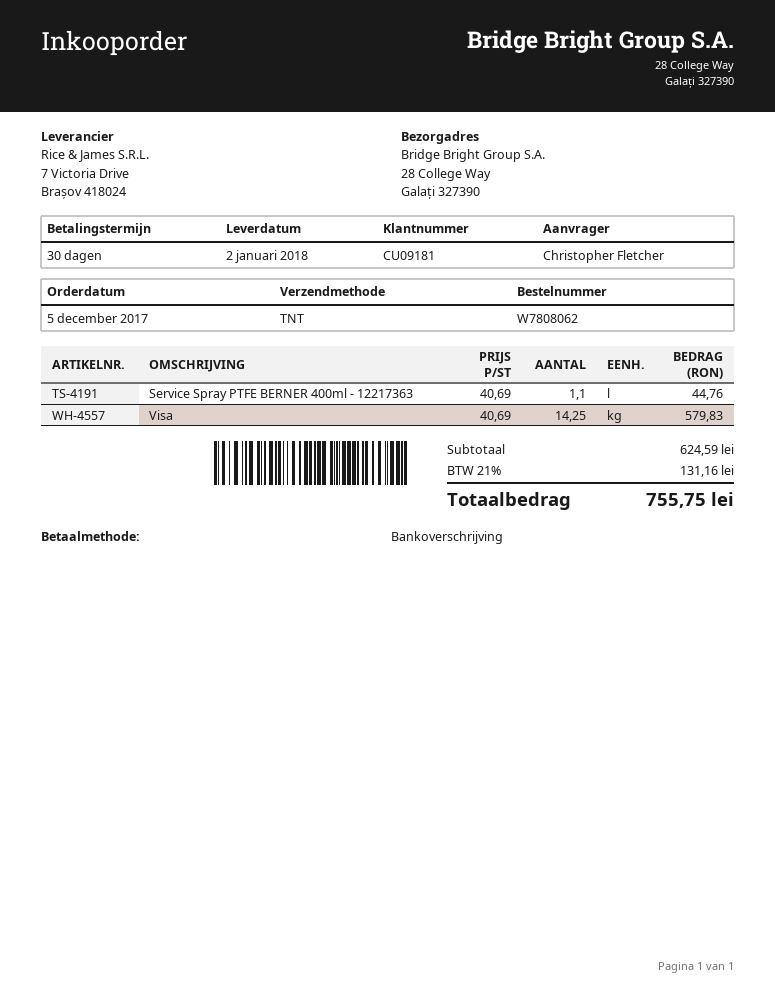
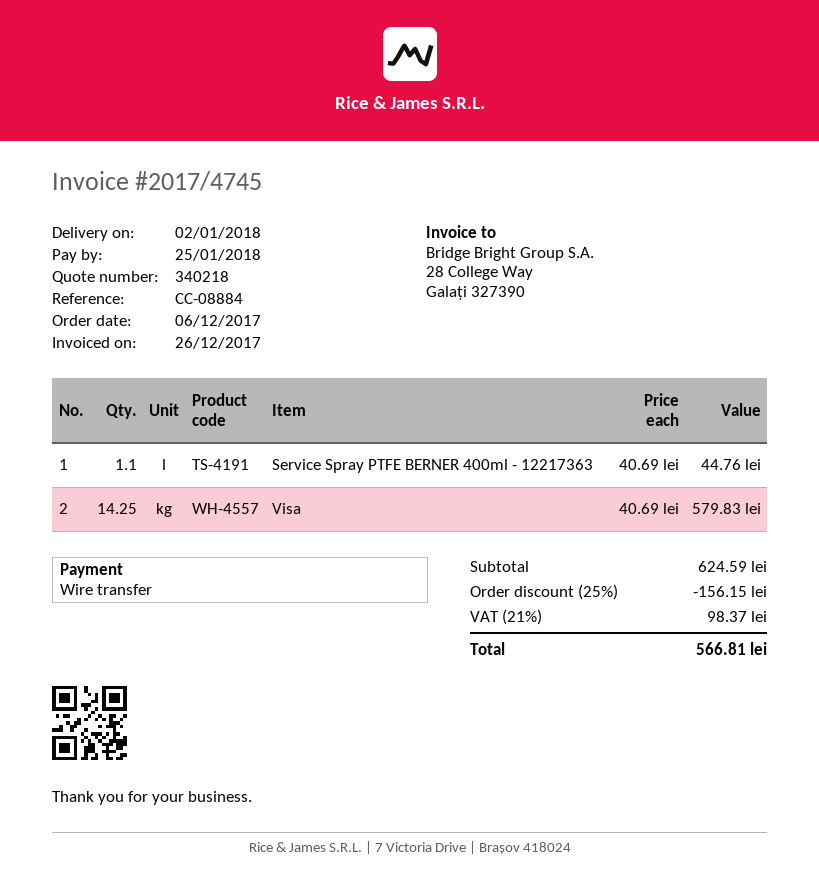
order date: 2017-12-05 -> 2017-12-06
discount: none -> 25% = 156.15
tax: 21% = 131.16 -> 21% = 98.37
total: 755.75 -> 566.81

